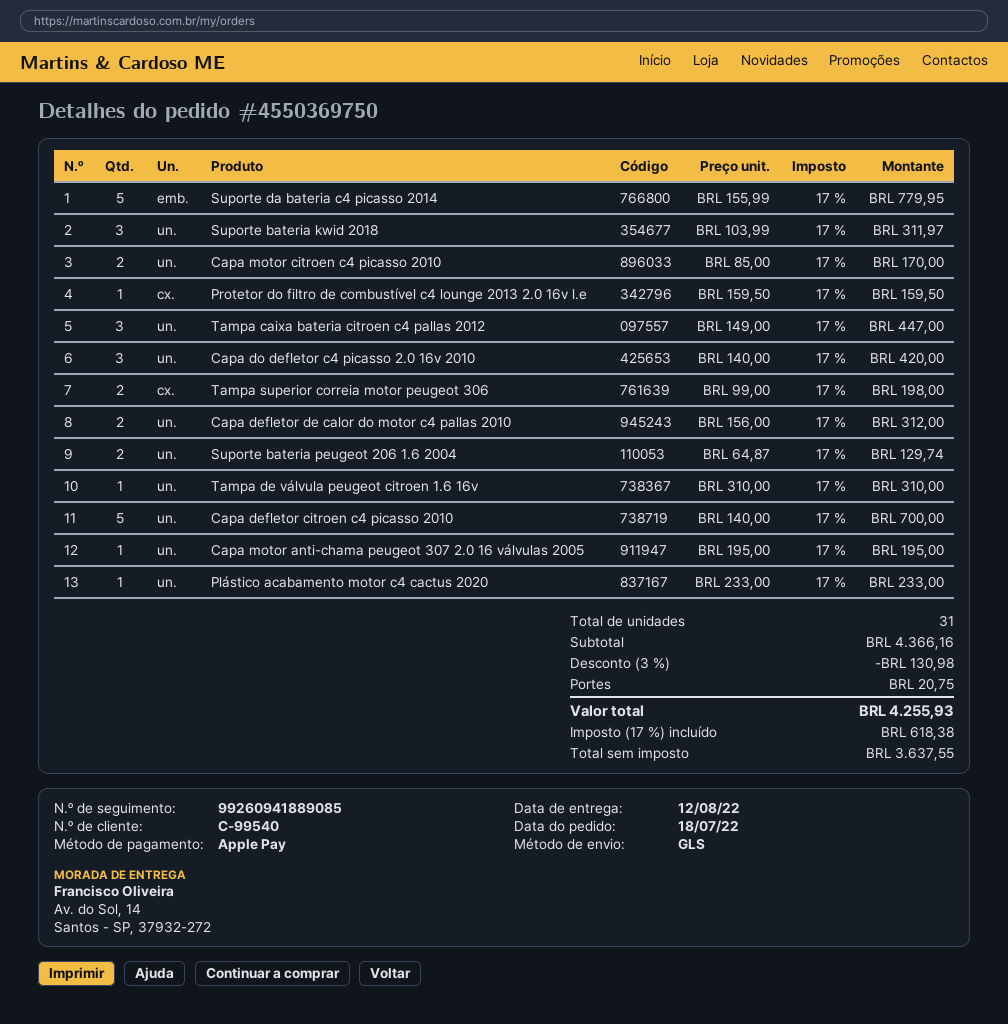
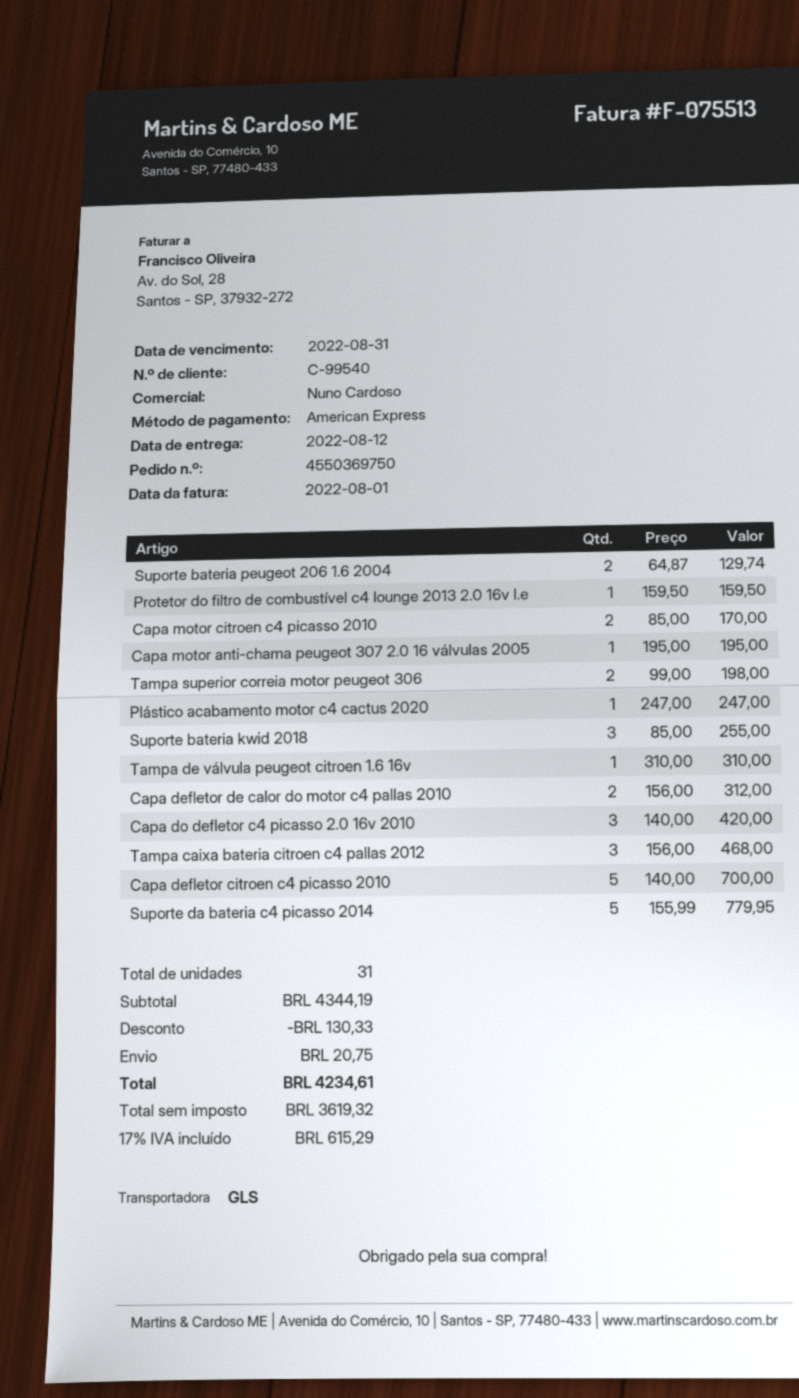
payment method: Apple Pay -> American Express
Suporte bateria kwid 2018: 3 x 103.99 = 311.97 -> 3 x 85.00 = 255.00
Tampa caixa bateria citroen c4 pallas 2012: 3 x 149.00 = 447.00 -> 3 x 156.00 = 468.00
Plástico acabamento motor c4 cactus 2020: 1 x 233.00 = 233.00 -> 1 x 247.00 = 247.00
subtotal: 4366.16 -> 4344.19
discount: 130.98 -> 130.33
net: 3637.55 -> 3619.32
tax: 17% = 618.38 -> 17% = 615.29
total: 4255.93 -> 4234.61

